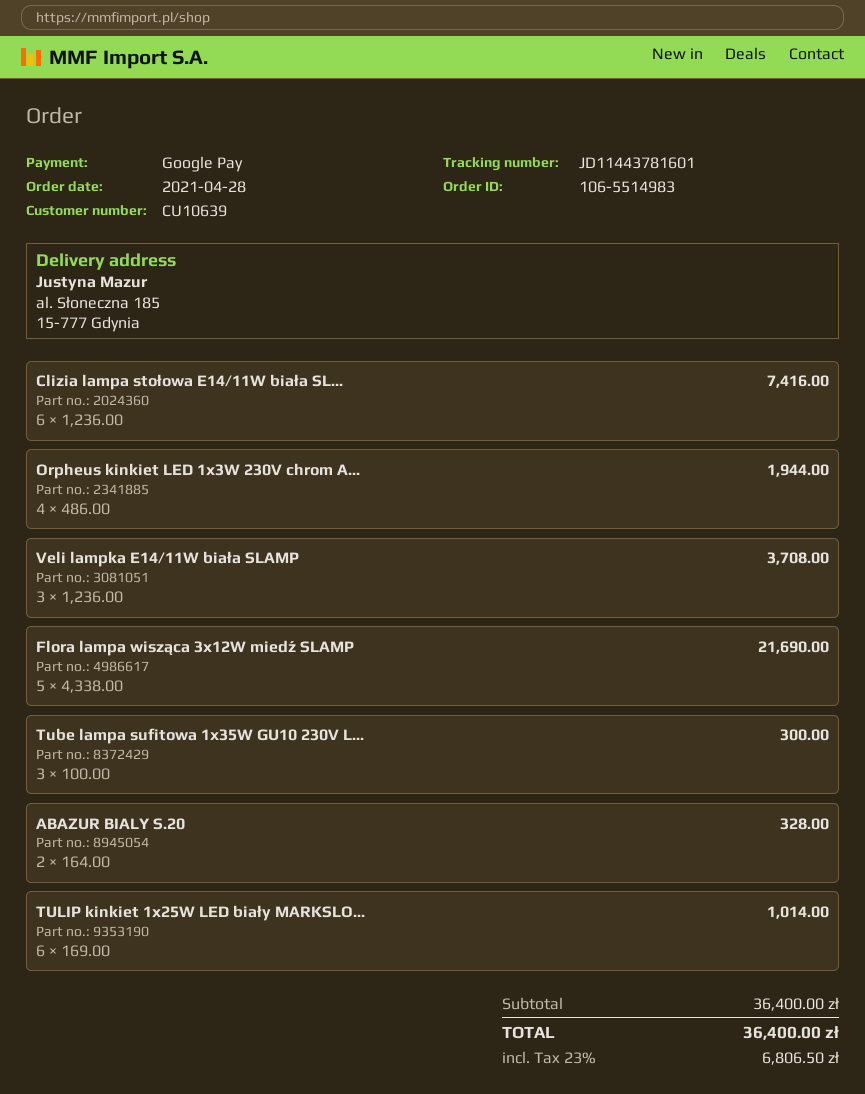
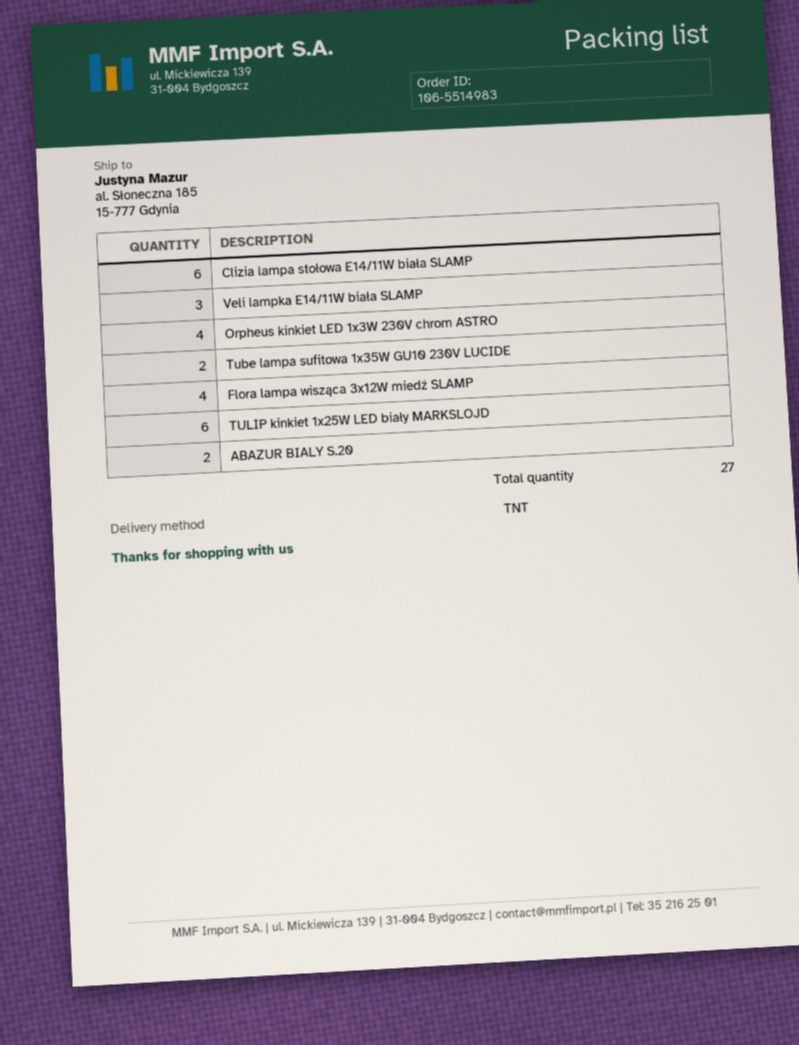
Flora lampa wisząca 3x12W miedź SLAMP: 5 -> 4
Tube lampa sufitowa 1x35W GU10 230V L...: 3 -> 2

